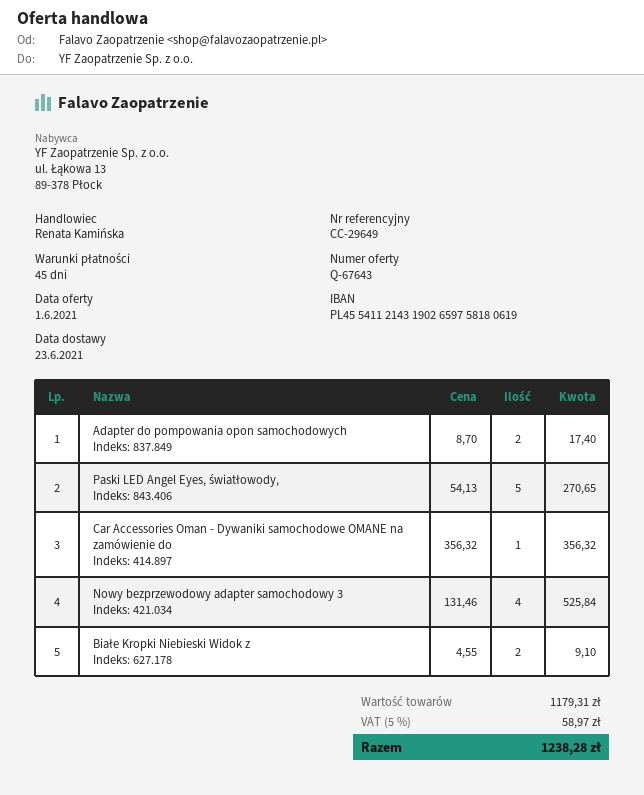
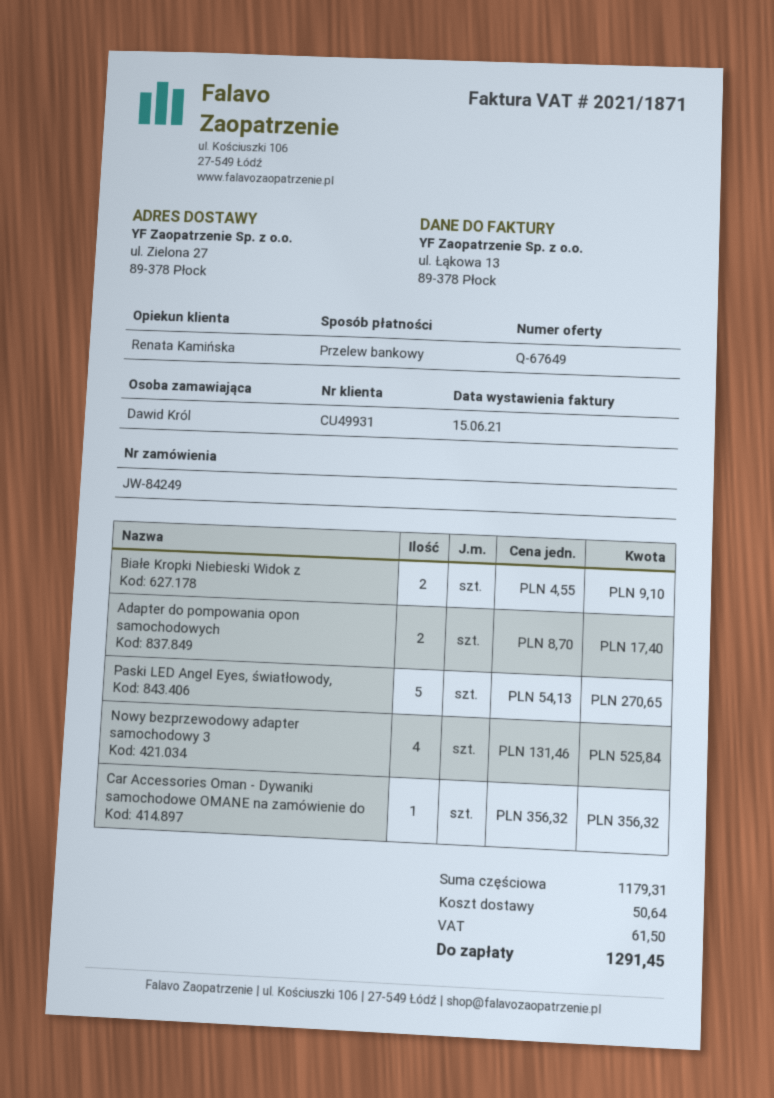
quote number: Q-67643 -> Q-67649
shipping: none -> 50.64
tax: 58.97 -> 61.50
total: 1238.28 -> 1291.45

